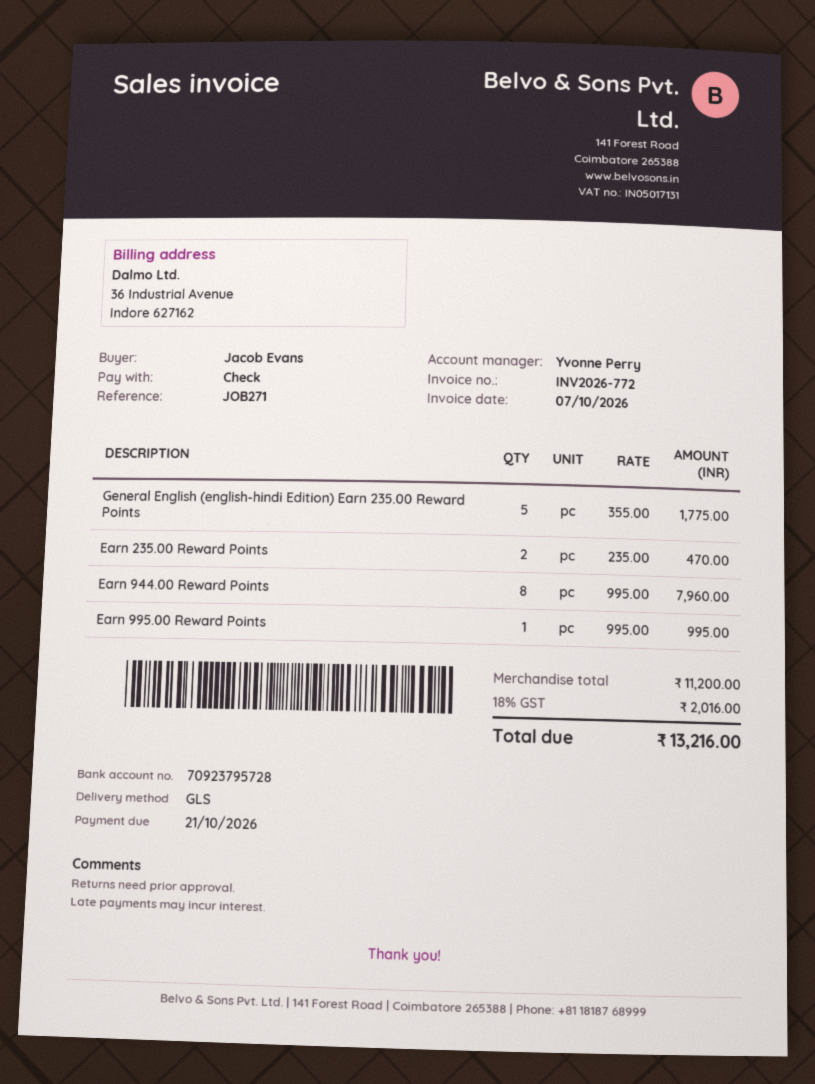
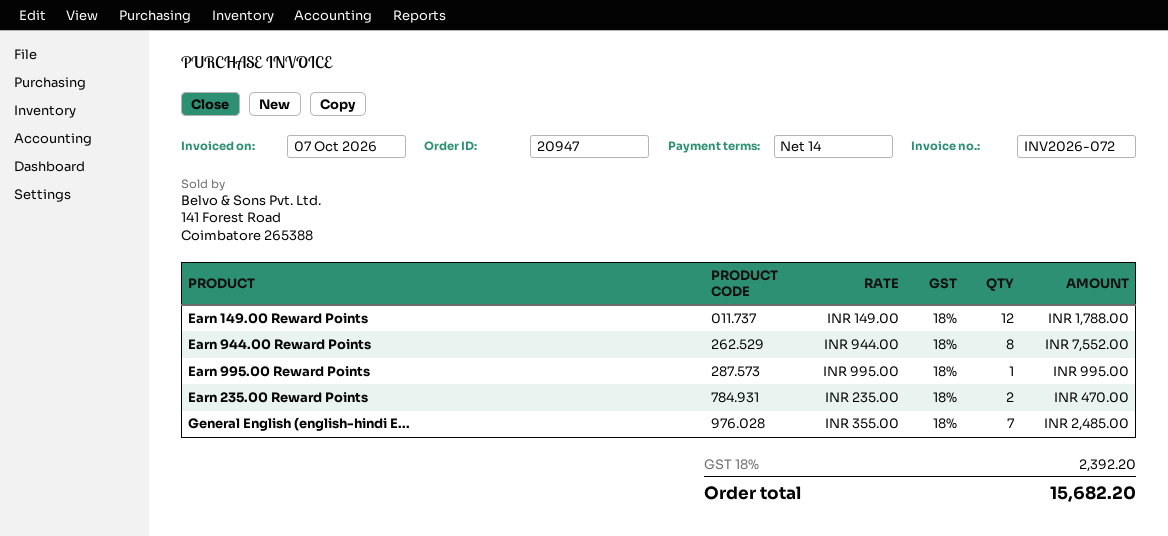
invoice number: INV2026-772 -> INV2026-072
General English (english-hindi Edition) Earn 235.00 Reward Points: 5 x 355.00 = 1775.00 -> 7 x 355.00 = 2485.00
Earn 944.00 Reward Points: 8 x 995.00 = 7960.00 -> 8 x 944.00 = 7552.00
Earn 149.00 Reward Points: none -> 12 x 149.00 = 1788.00
tax: 18% = 2016.00 -> 18% = 2392.20
total: 13216.00 -> 15682.20

